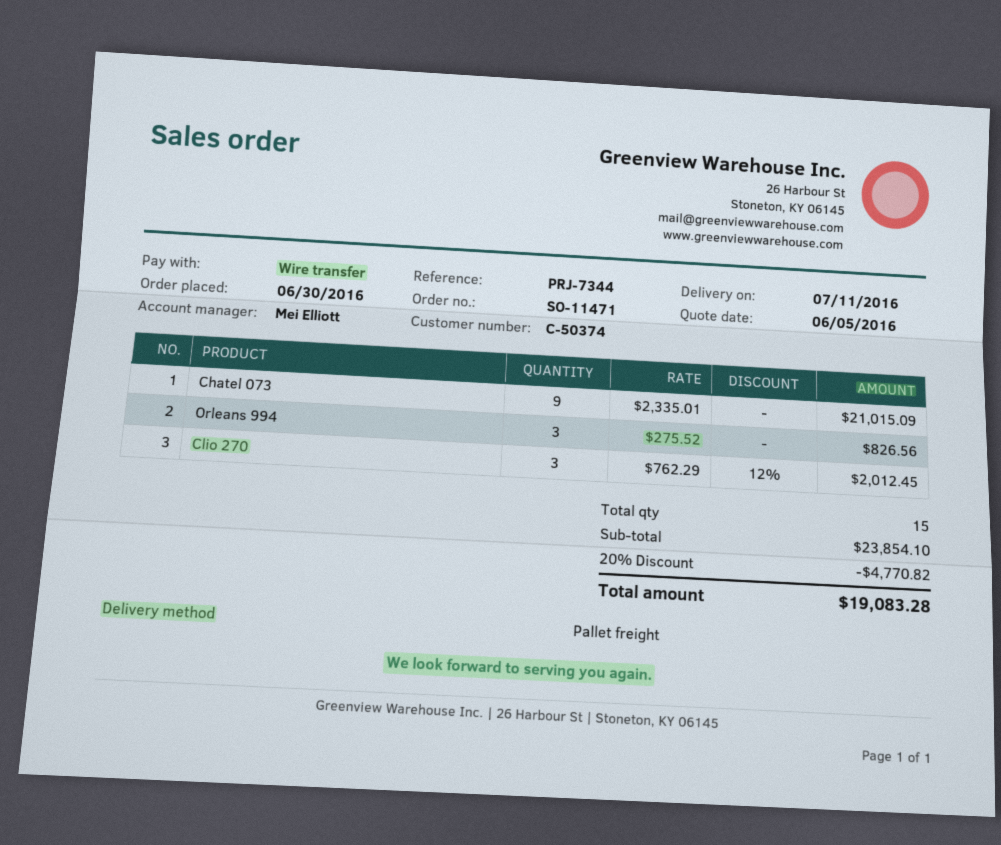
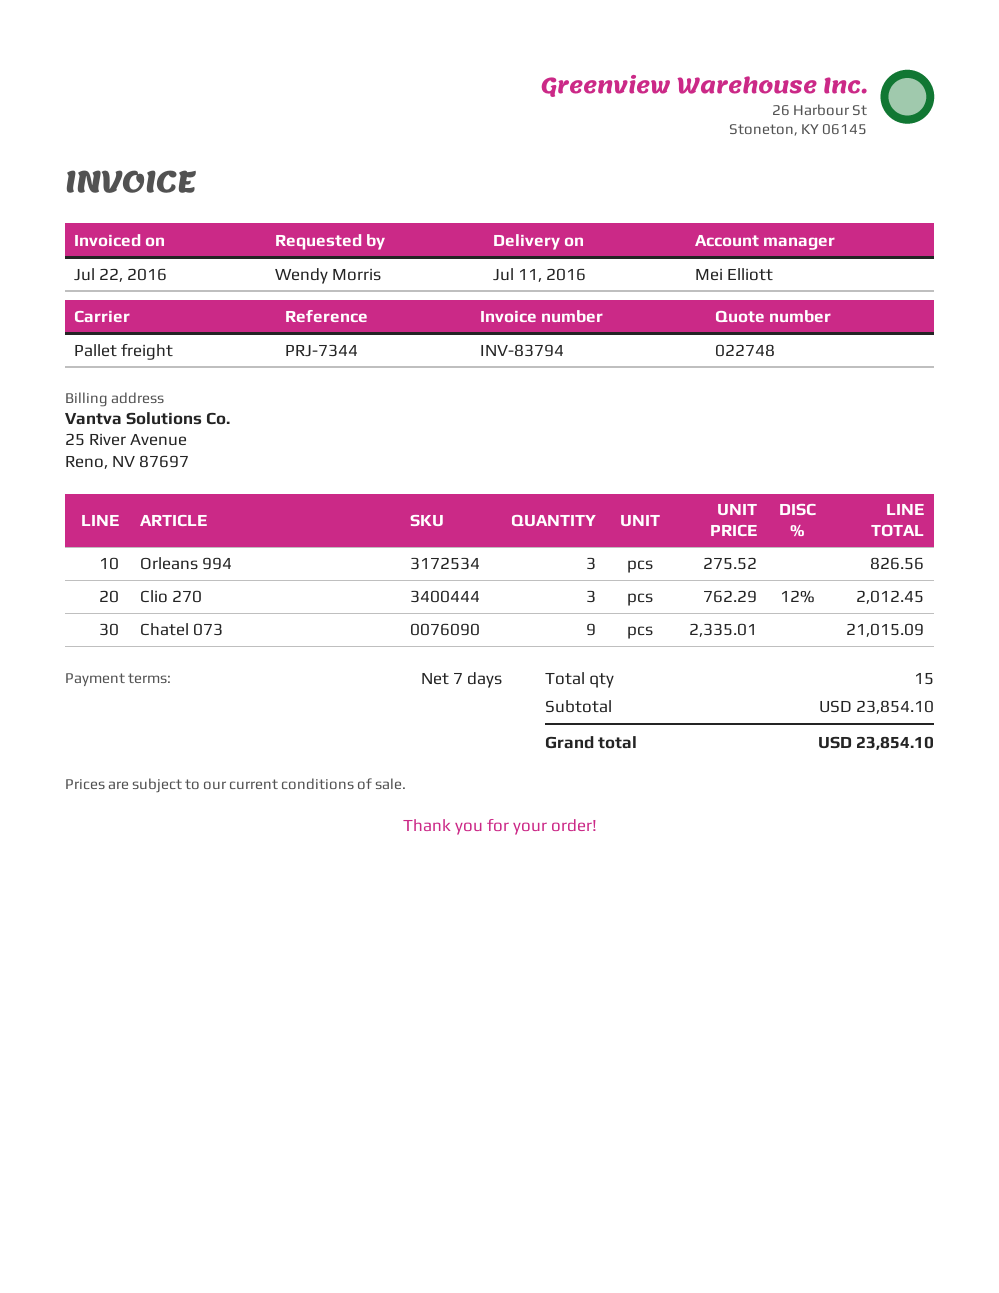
discount: 20% = 4770.82 -> none
total: 19083.28 -> 23854.10

